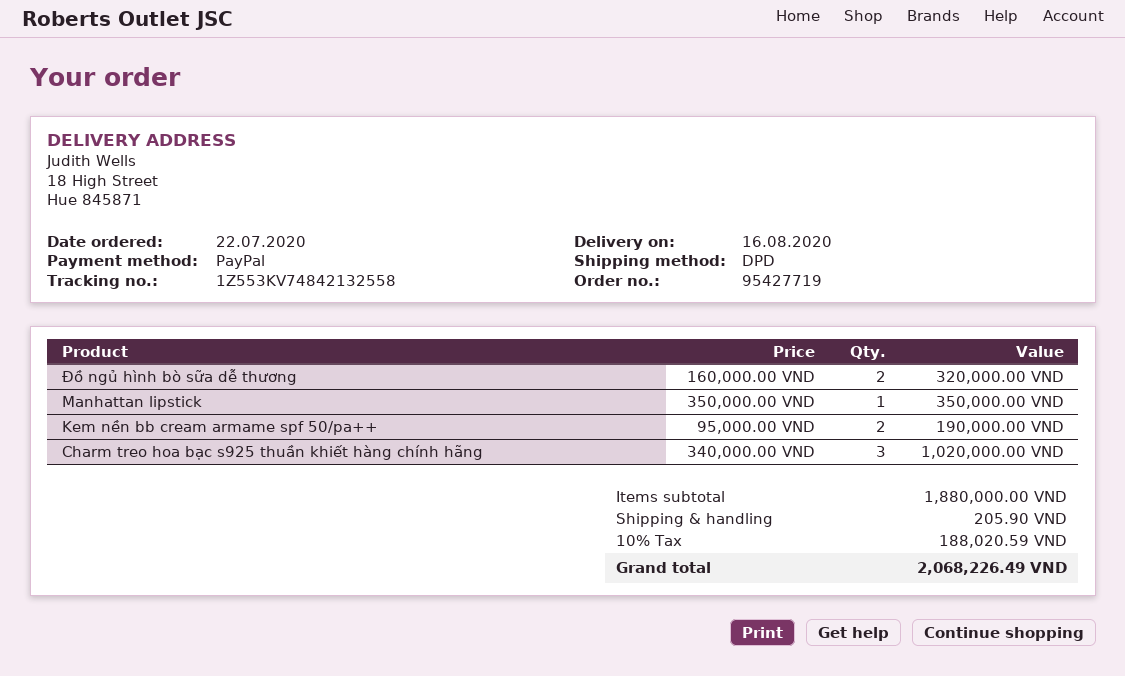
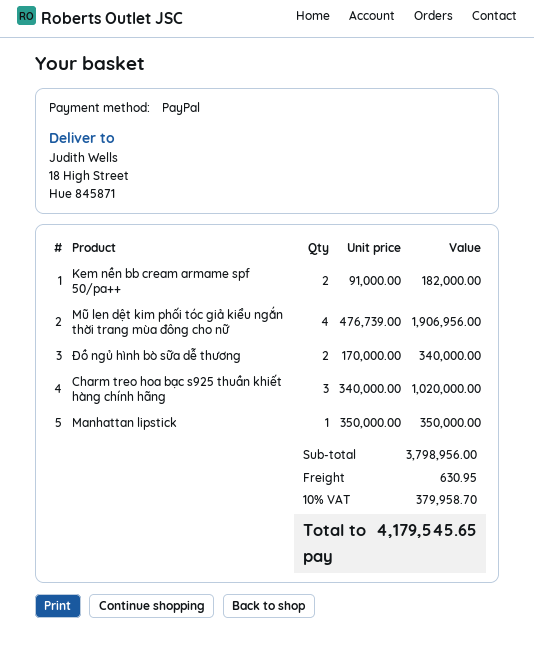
Đồ ngủ hình bò sữa dễ thương: 2 x 160000.00 = 320000.00 -> 2 x 170000.00 = 340000.00
Kem nền bb cream armame spf 50/pa++: 2 x 95000.00 = 190000.00 -> 2 x 91000.00 = 182000.00
Mũ len dệt kim phối tóc giả kiểu ngắn thời trang mùa đông cho nữ: none -> 4 x 476739.00 = 1906956.00
subtotal: 1880000.00 -> 3798956.00
shipping: 205.90 -> 630.95
tax: 10% = 188020.59 -> 10% = 379958.70
total: 2068226.49 -> 4179545.65

